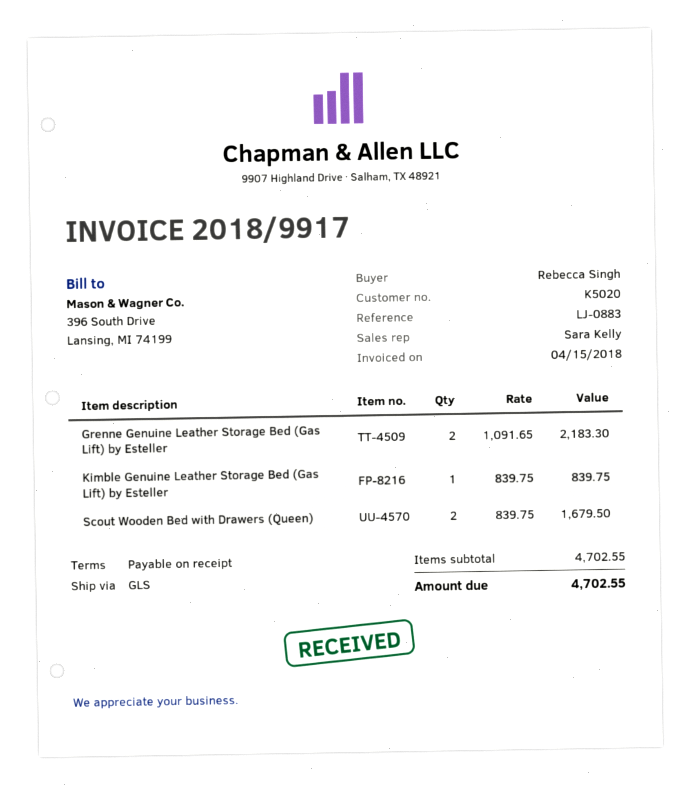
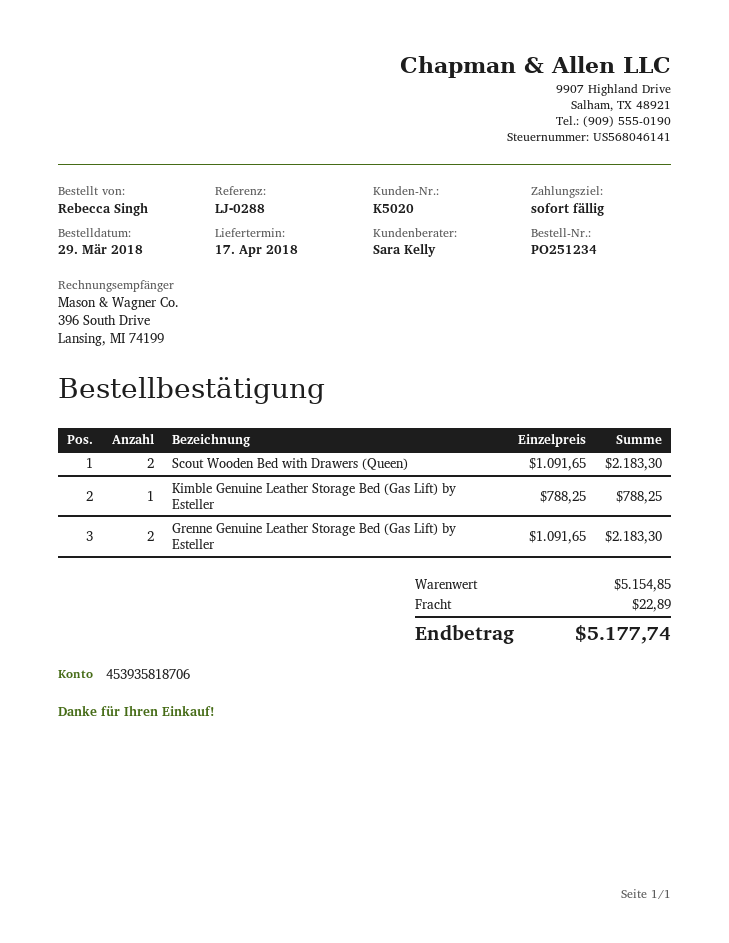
reference: LJ-0883 -> LJ-0288
Kimble Genuine Leather Storage Bed (Gas Lift) by Esteller: 1 x 839.75 = 839.75 -> 1 x 788.25 = 788.25
Scout Wooden Bed with Drawers (Queen): 2 x 839.75 = 1679.50 -> 2 x 1091.65 = 2183.30
subtotal: 4702.55 -> 5154.85
shipping: none -> 22.89
total: 4702.55 -> 5177.74

